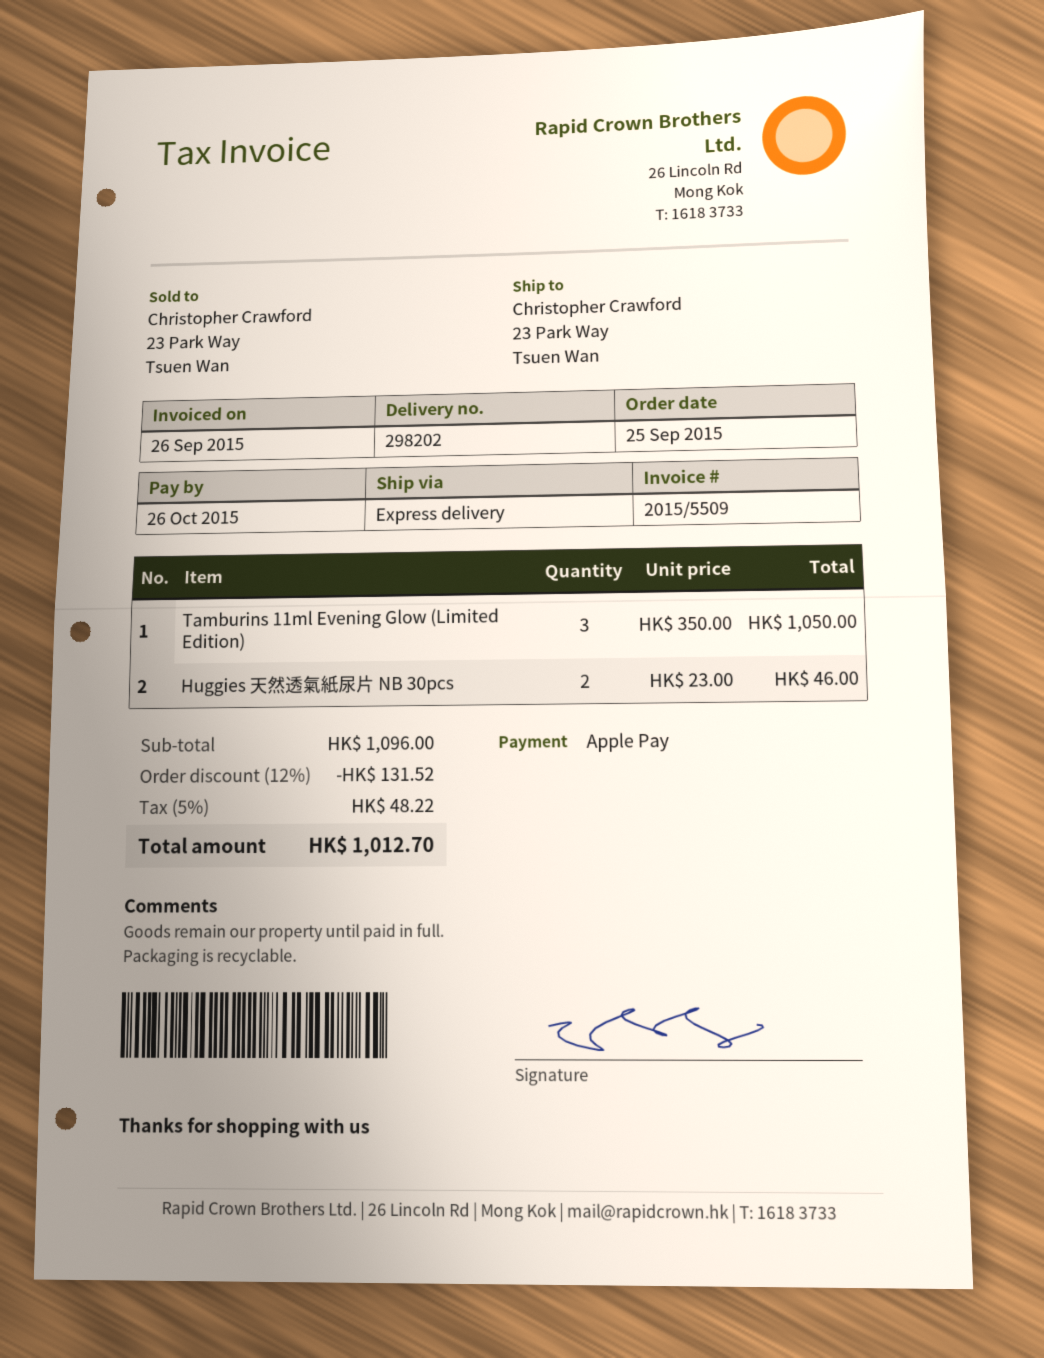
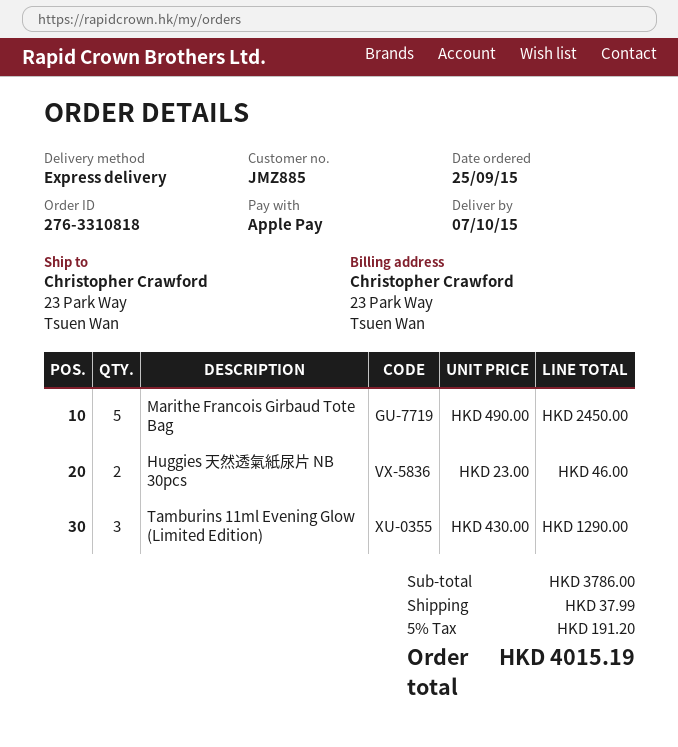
Tamburins 11ml Evening Glow (Limited Edition): 3 x 350.00 = 1050.00 -> 3 x 430.00 = 1290.00
Marithe Francois Girbaud Tote Bag: none -> 5 x 490.00 = 2450.00
subtotal: 1096.00 -> 3786.00
discount: 12% = 131.52 -> none
shipping: none -> 37.99
tax: 5% = 48.22 -> 5% = 191.20
total: 1012.70 -> 4015.19

